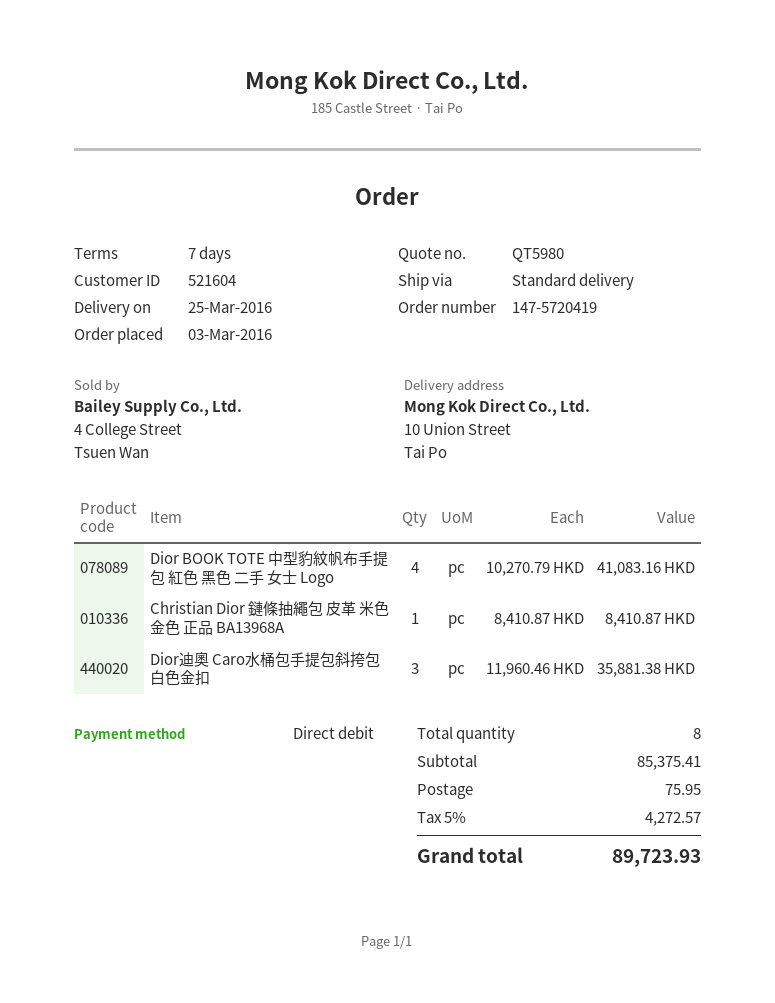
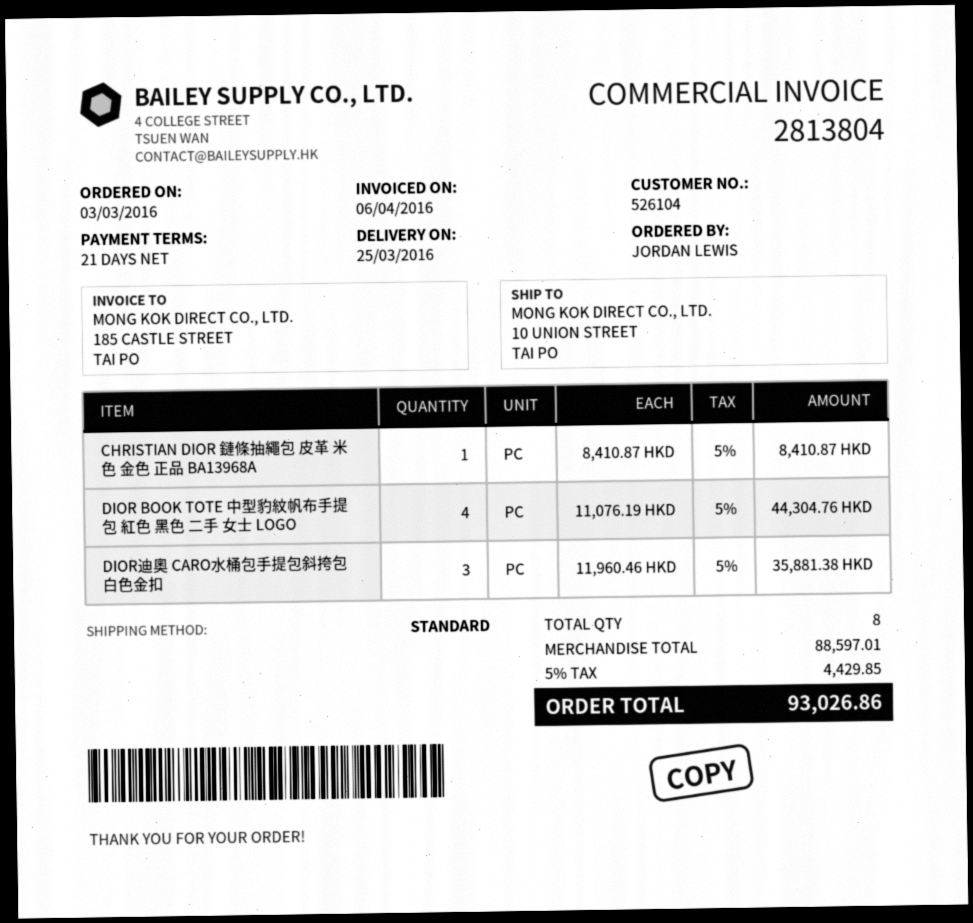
payment terms: 7 days -> 21 days
customer number: 521604 -> 526104
Dior BOOK TOTE 中型豹紋帆布手提包 紅色 黑色 二手 女士 Logo: 4 x 10270.79 = 41083.16 -> 4 x 11076.19 = 44304.76
subtotal: 85375.41 -> 88597.01
shipping: 75.95 -> none
tax: 5% = 4272.57 -> 5% = 4429.85
total: 89723.93 -> 93026.86

